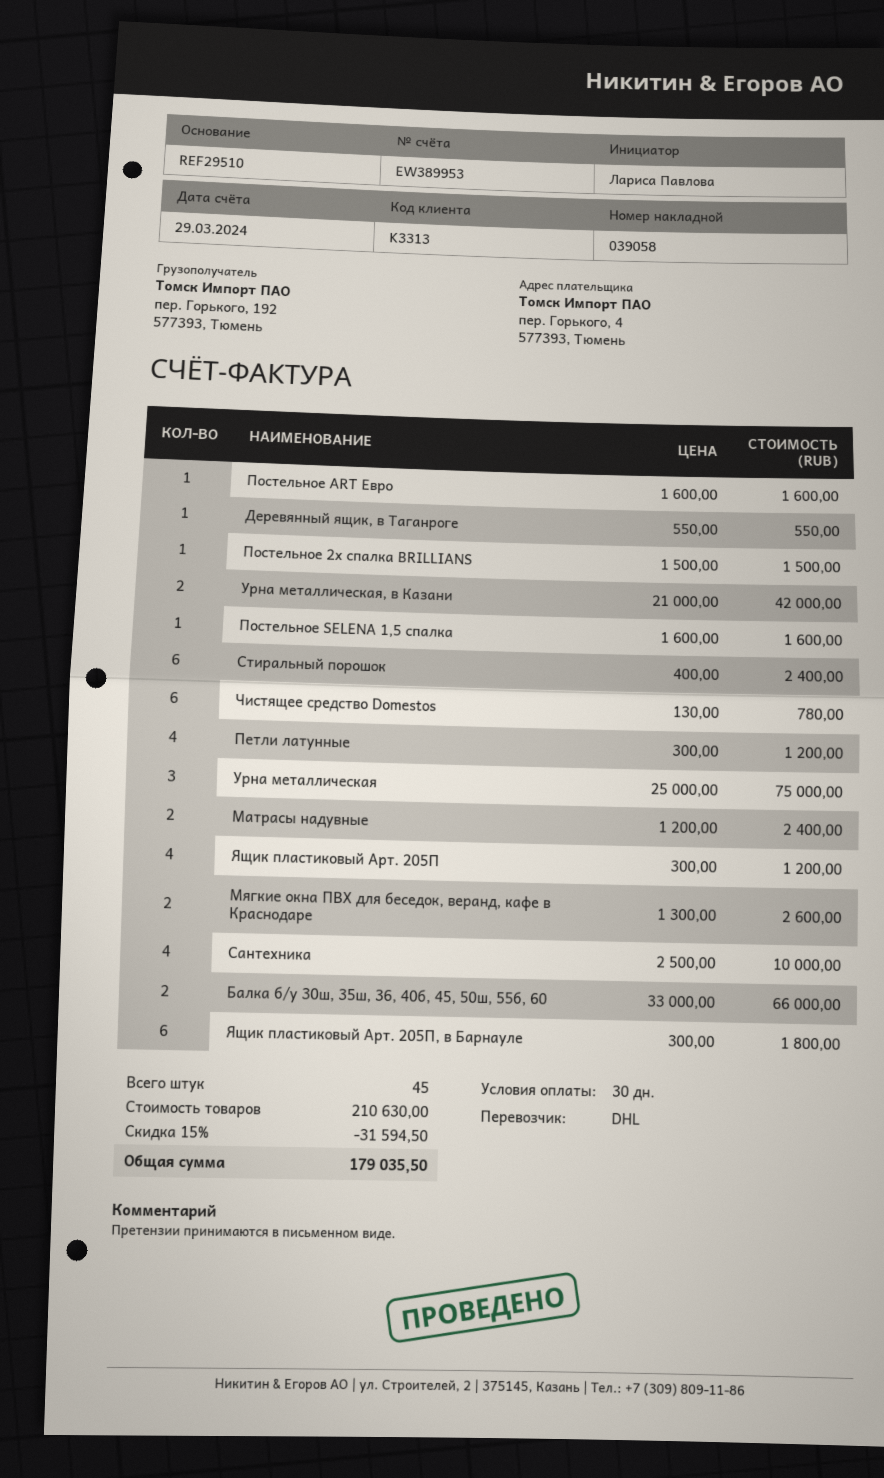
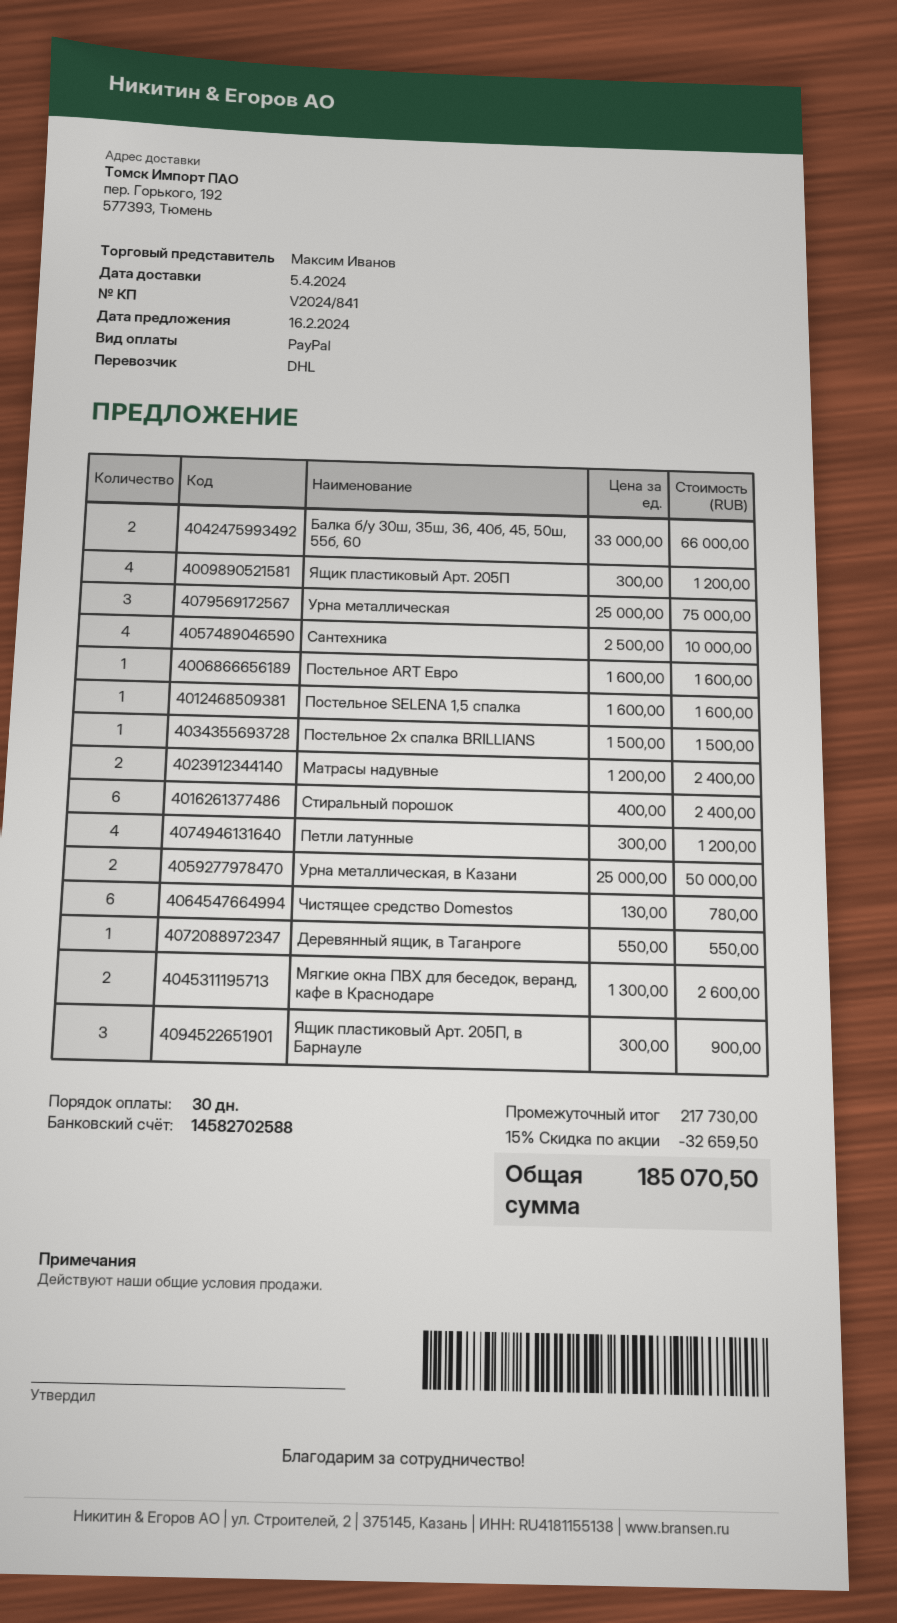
Урна металлическая, в Казани: 2 x 21000.00 = 42000.00 -> 2 x 25000.00 = 50000.00
Ящик пластиковый Арт. 205П, в Барнауле: 6 x 300.00 = 1800.00 -> 3 x 300.00 = 900.00
subtotal: 210630.00 -> 217730.00
discount: 15% = 31594.50 -> 15% = 32659.50
total: 179035.50 -> 185070.50

